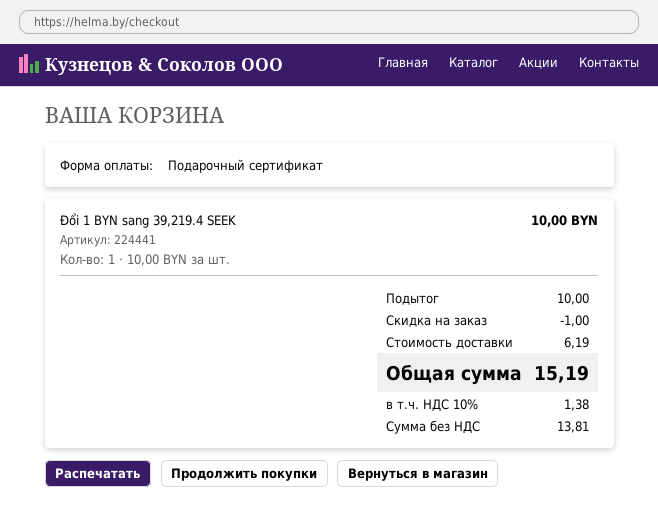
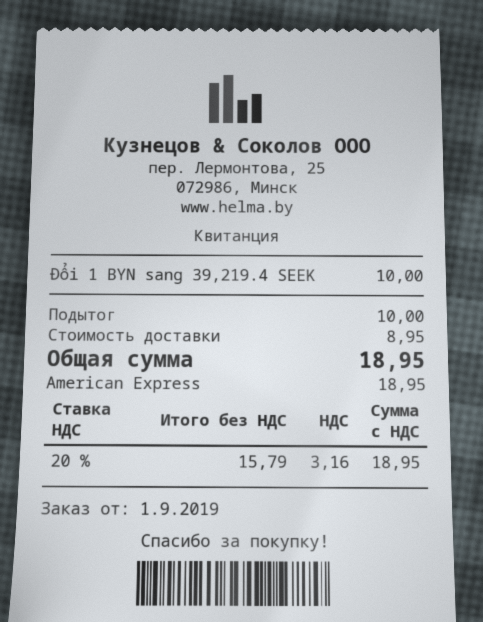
payment method: gift card -> American Express
discount: 1.00 -> none
shipping: 6.19 -> 8.95
net: 13.81 -> 15.79
tax: 10% = 1.38 -> 20% = 3.16
total: 15.19 -> 18.95

